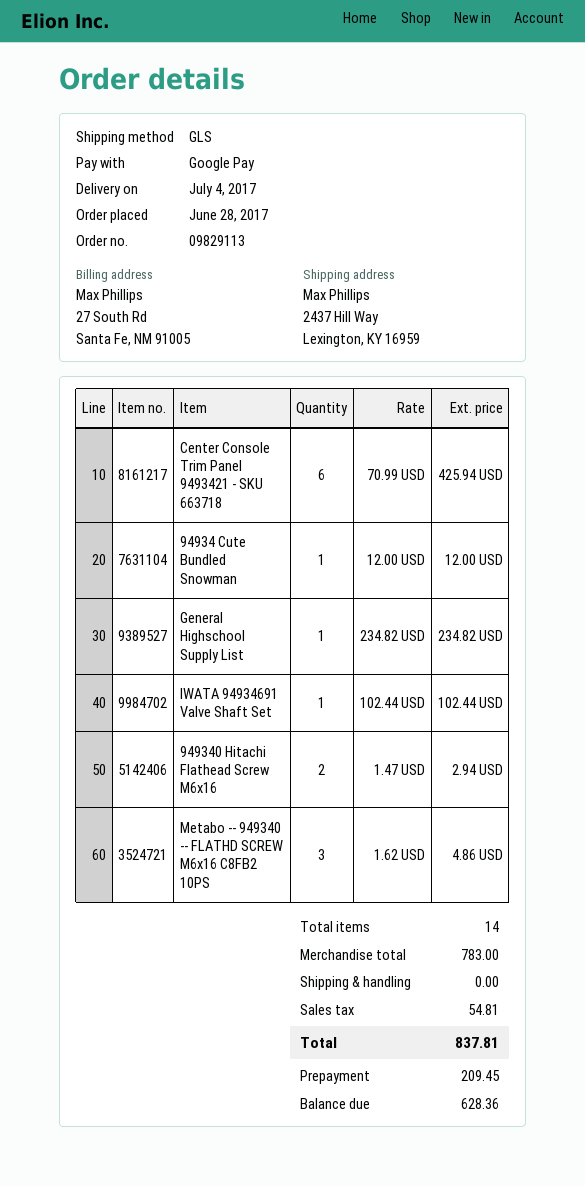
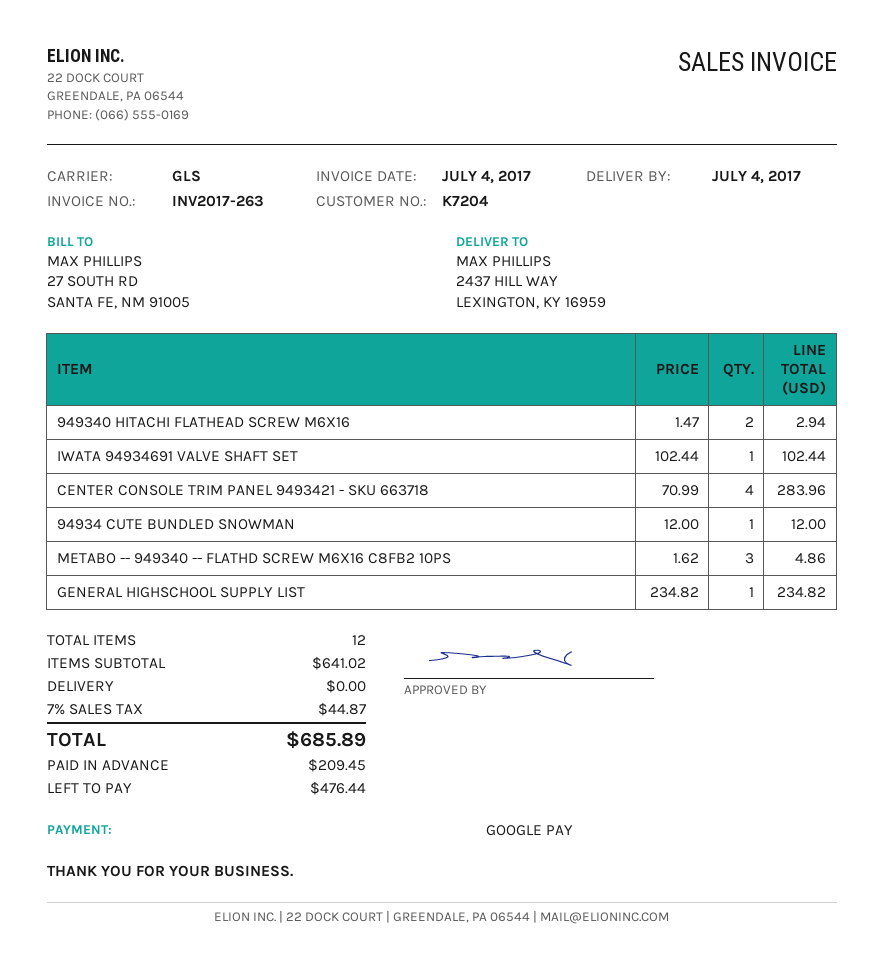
Center Console Trim Panel 9493421 - SKU 663718: 6 x 70.99 = 425.94 -> 4 x 70.99 = 283.96
total quantity: 14 -> 12
subtotal: 783.00 -> 641.02
tax: 54.81 -> 44.87
total: 837.81 -> 685.89
balance: 628.36 -> 476.44

